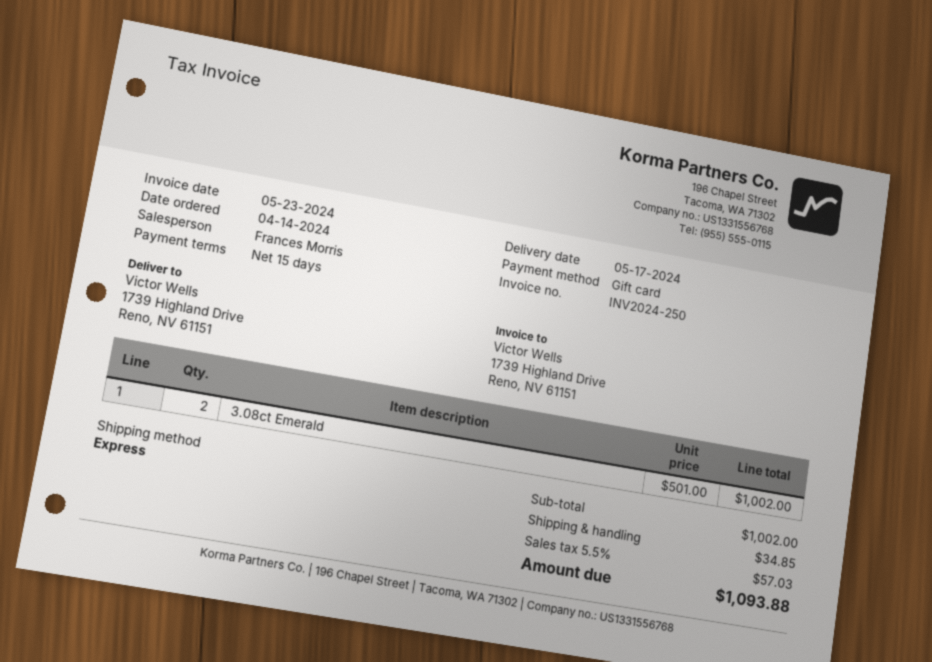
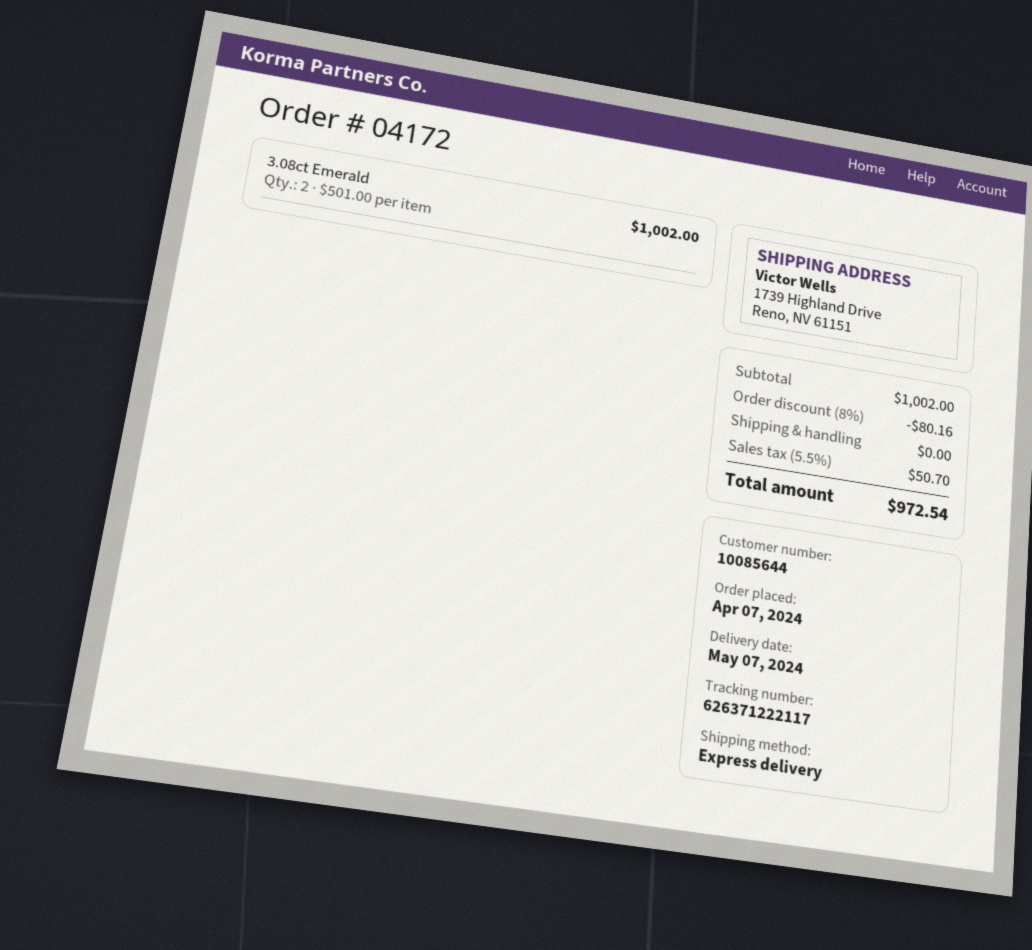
order date: 2024-04-14 -> 2024-04-07
delivery date: 2024-05-17 -> 2024-05-07
discount: none -> 8% = 80.16
shipping: 34.85 -> 0.00
tax: 5.5% = 57.03 -> 5.5% = 50.70
total: 1093.88 -> 972.54

